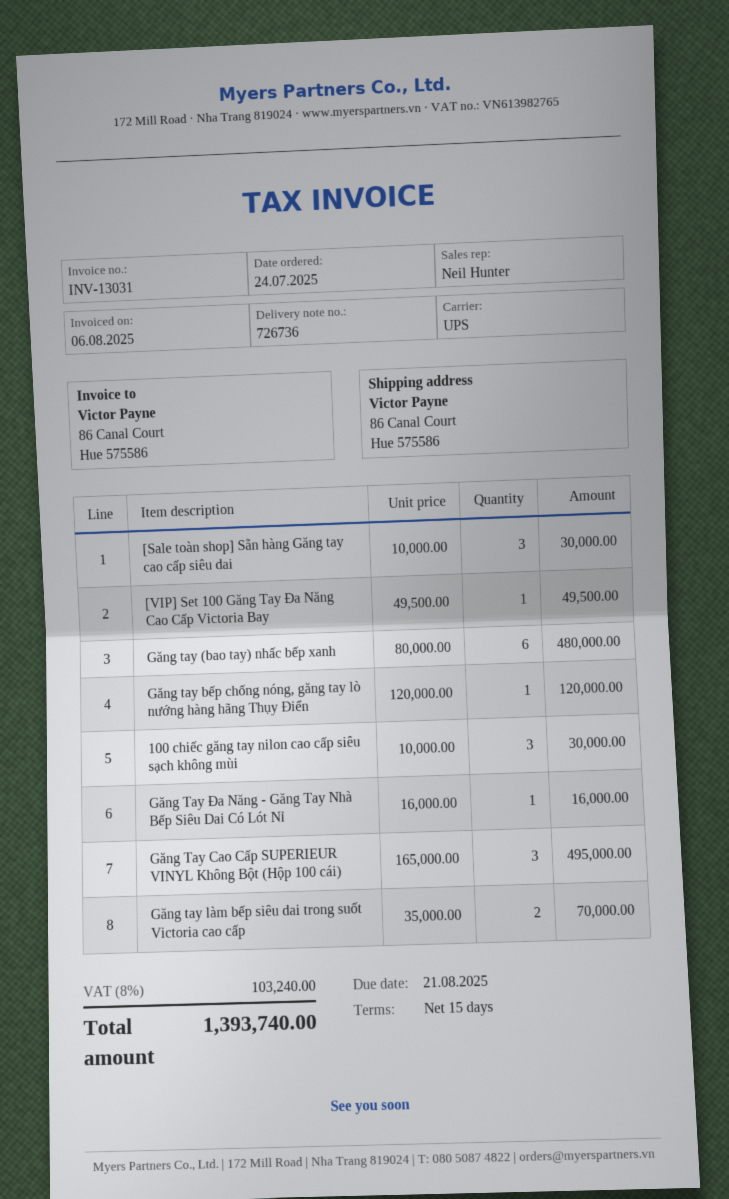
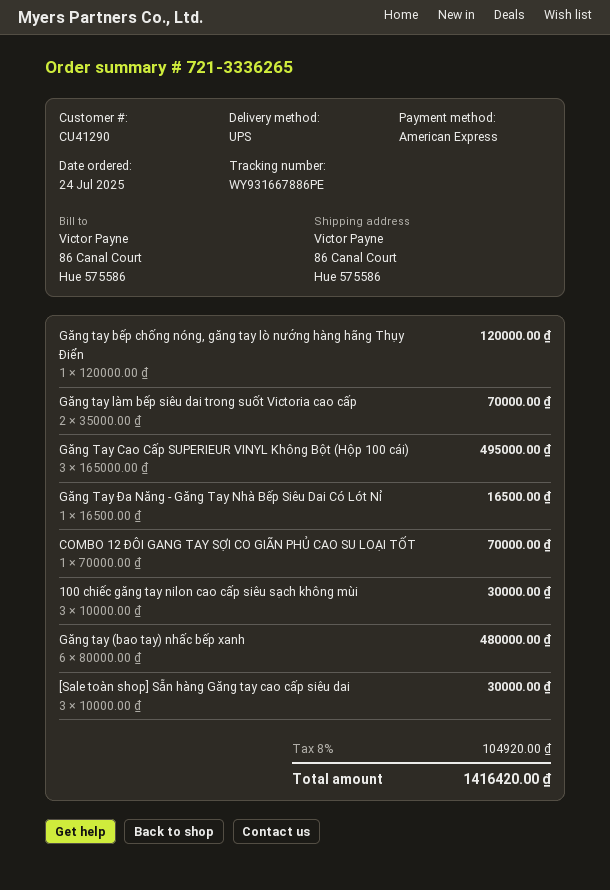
[VIP] Set 100 Găng Tay Đa Năng Cao Cấp Victoria Bay: 1 x 49500.00 = 49500.00 -> none
Găng Tay Đa Năng - Găng Tay Nhà Bếp Siêu Dai Có Lót Nỉ: 1 x 16000.00 = 16000.00 -> 1 x 16500.00 = 16500.00
COMBO 12 ĐÔI GANG TAY SỢI CO GIÃN PHỦ CAO SU LOẠI TỐT: none -> 1 x 70000.00 = 70000.00
tax: 8% = 103240.00 -> 8% = 104920.00
total: 1393740.00 -> 1416420.00

